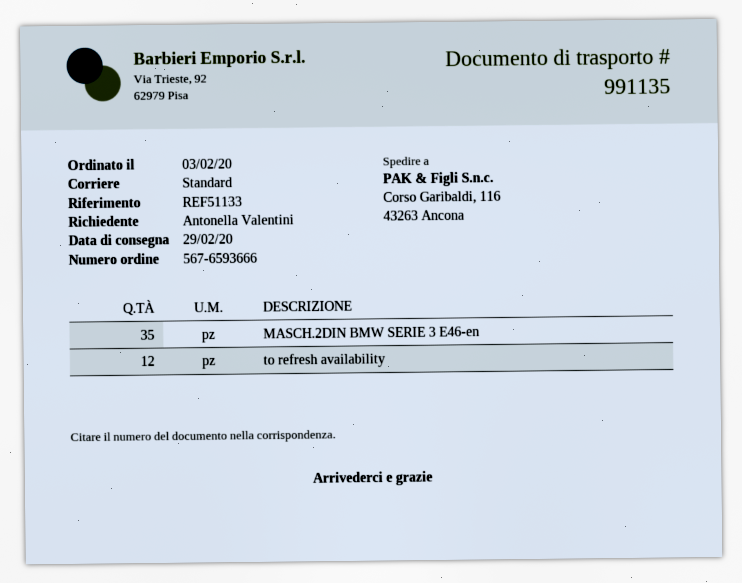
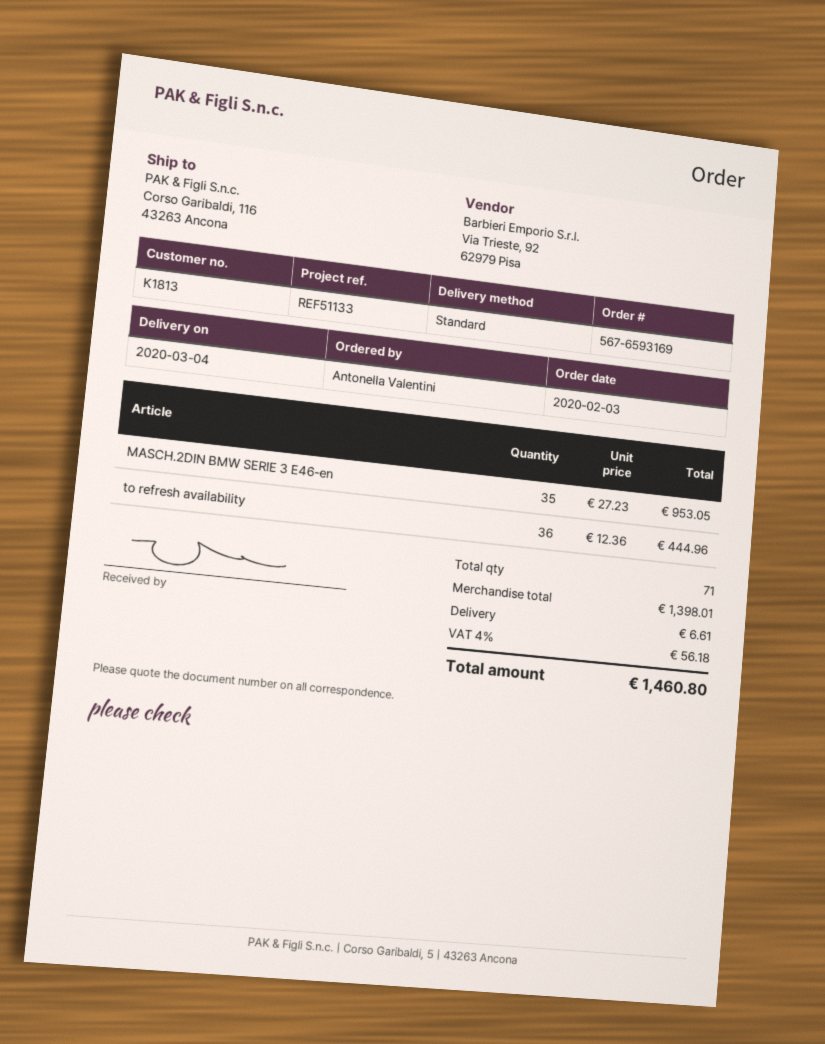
order number: 567-6593666 -> 567-6593169
delivery date: 2020-02-29 -> 2020-03-04
to refresh availability: 12 -> 36

